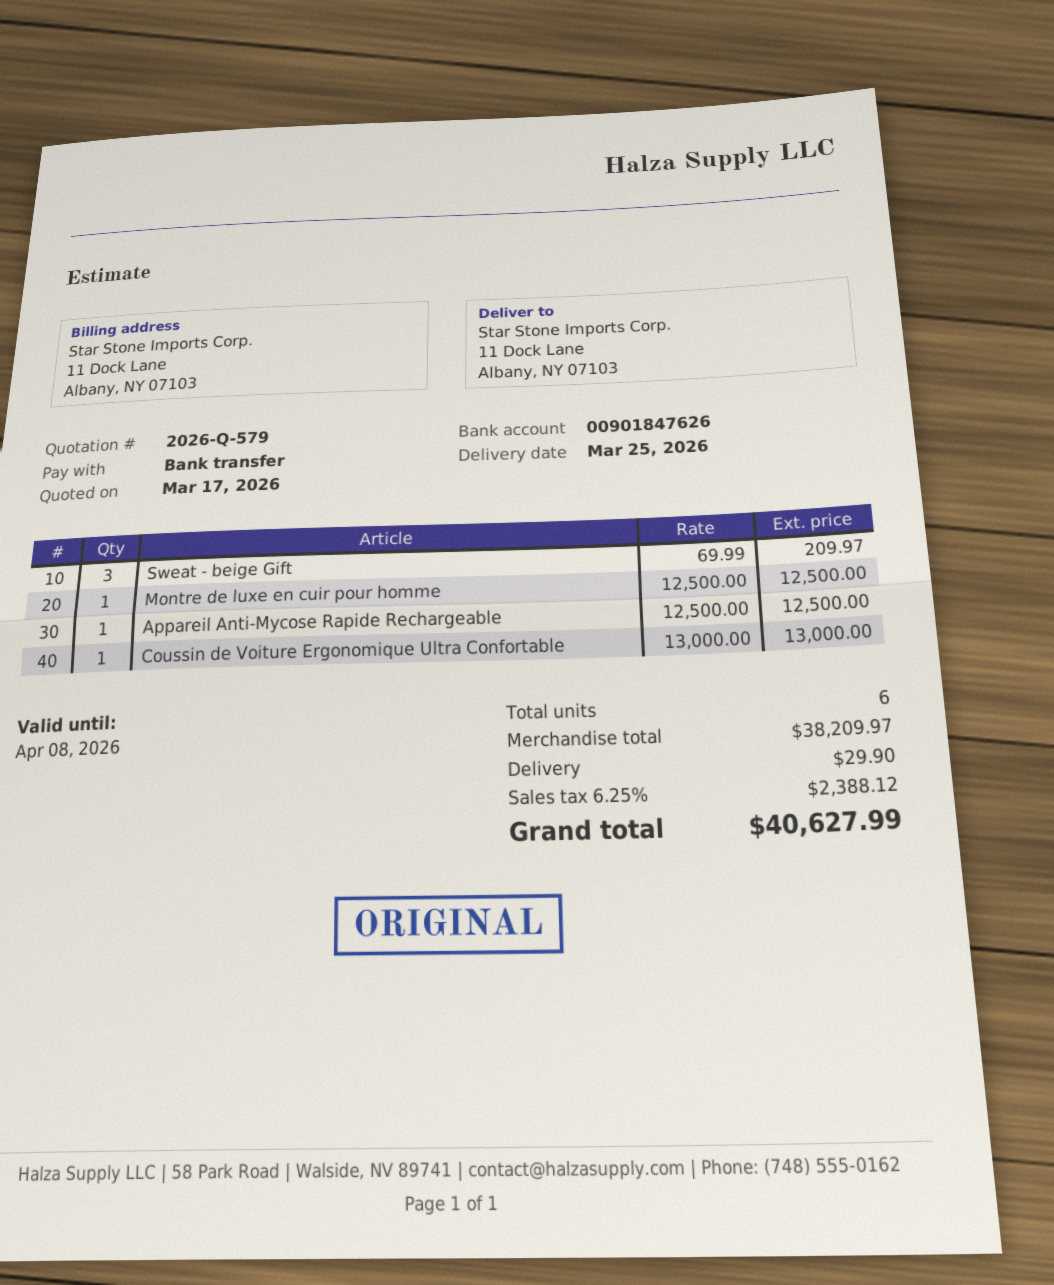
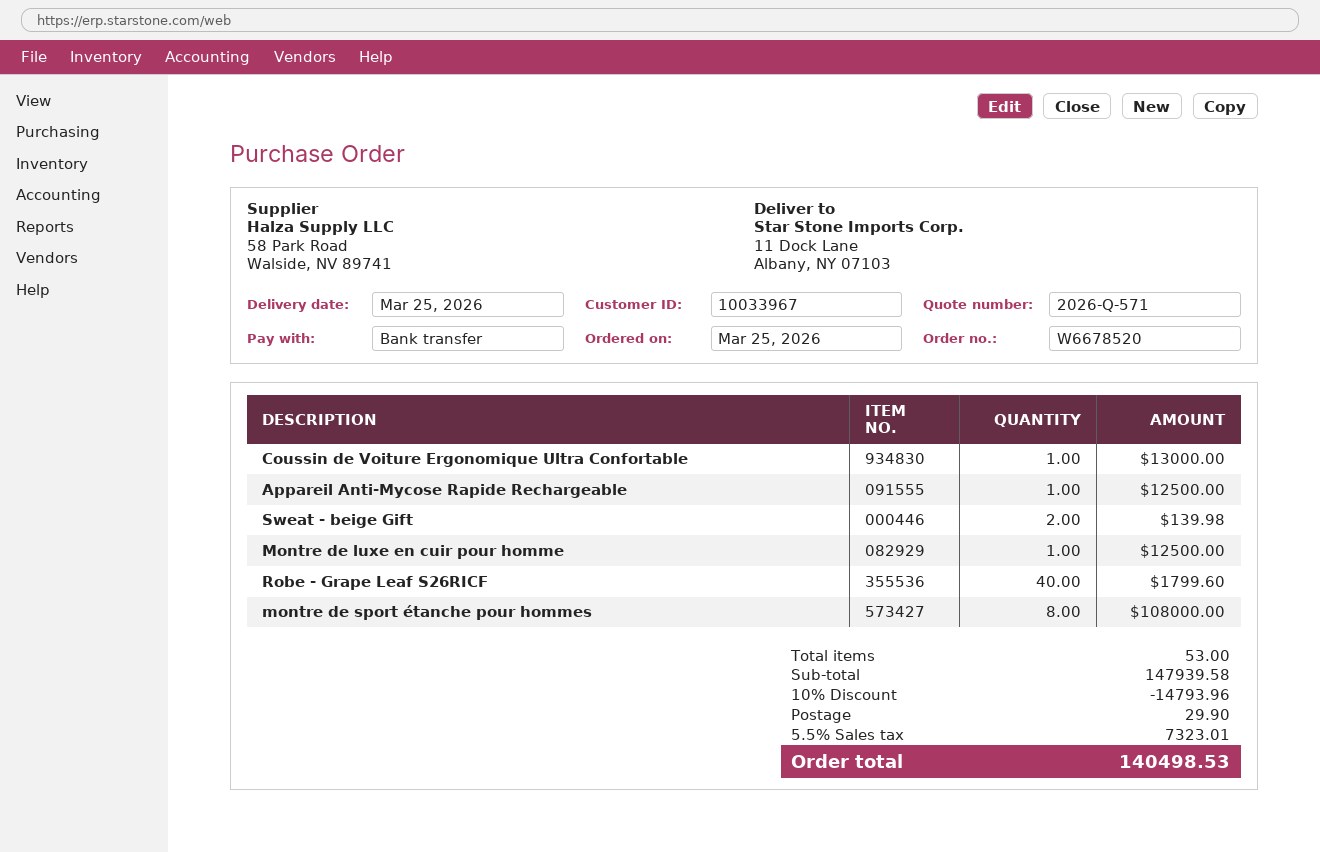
quote number: 2026-Q-579 -> 2026-Q-571
Sweat - beige Gift: 3 for 209.97 -> 2 for 139.98
Robe - Grape Leaf S26RICF: none -> 40 for 1799.60
montre de sport étanche pour hommes: none -> 8 for 108000.00
total quantity: 6 -> 53
subtotal: 38209.97 -> 147939.58
discount: none -> 10% = 14793.96
tax: 6.25% = 2388.12 -> 5.5% = 7323.01
total: 40627.99 -> 140498.53

